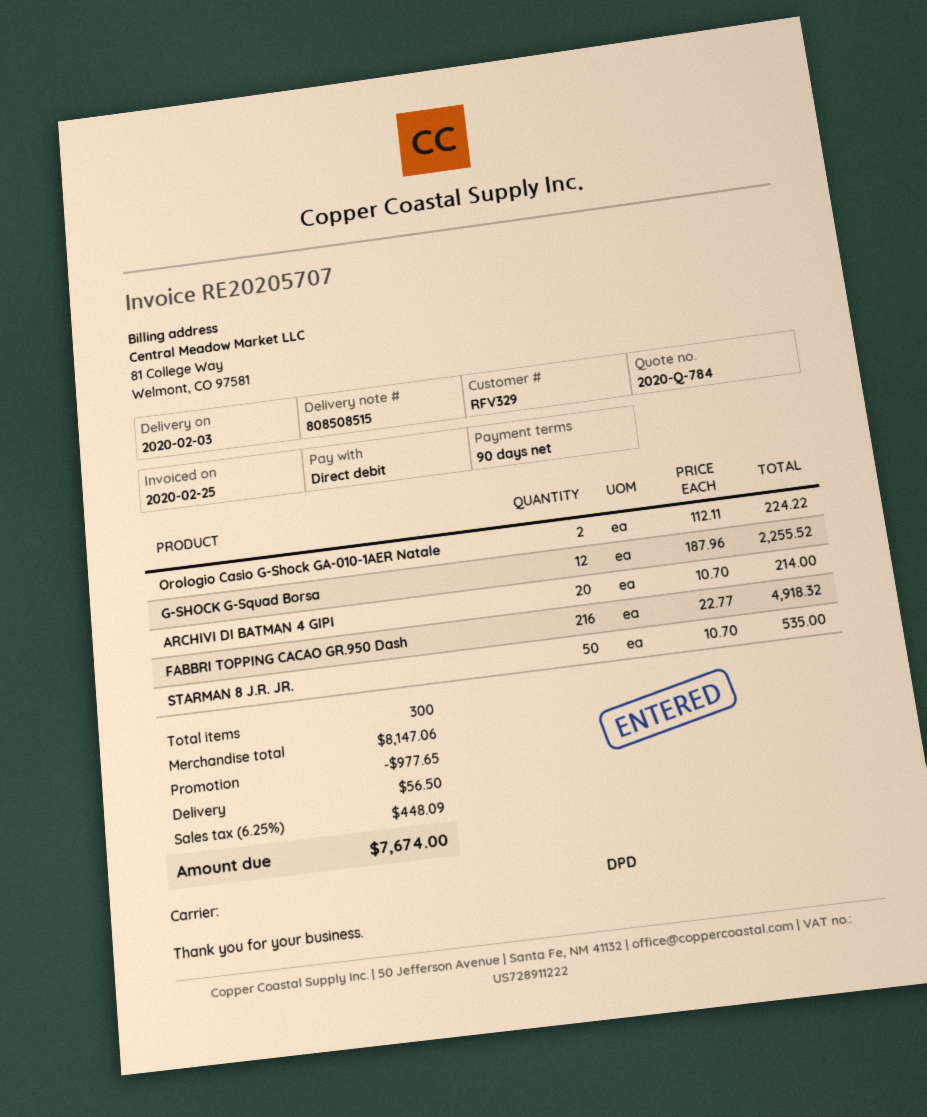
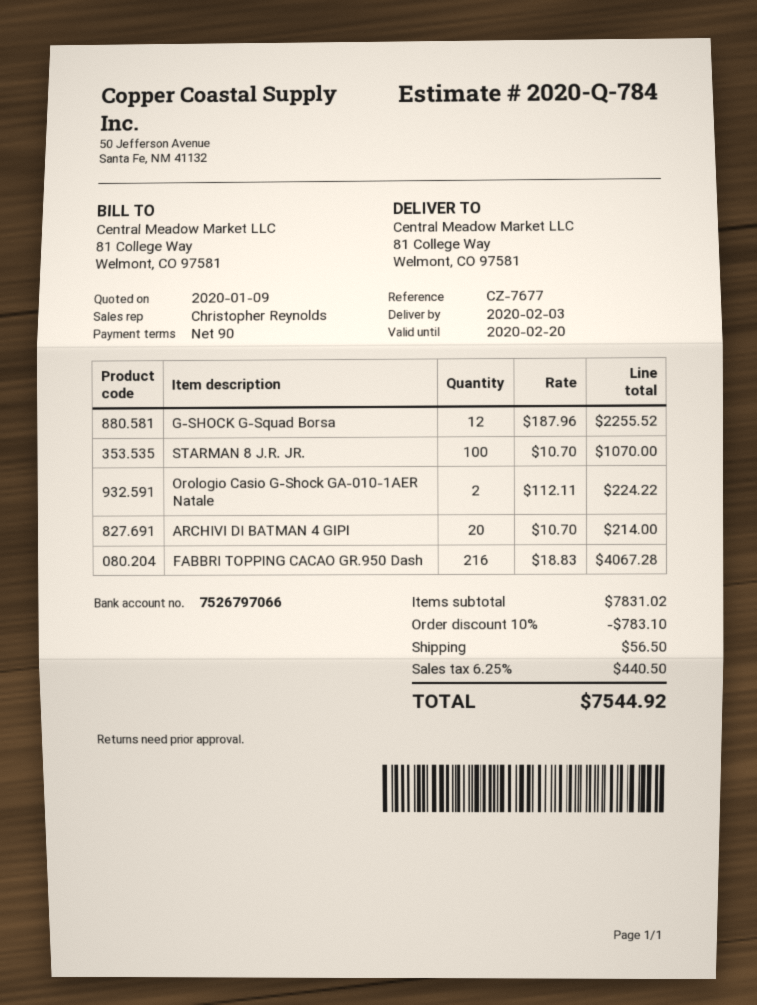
FABBRI TOPPING CACAO GR.950 Dash: 216 x 22.77 = 4918.32 -> 216 x 18.83 = 4067.28
STARMAN 8 J.R. JR.: 50 x 10.70 = 535.00 -> 100 x 10.70 = 1070.00
subtotal: 8147.06 -> 7831.02
discount: 977.65 -> 783.10
tax: 6.25% = 448.09 -> 6.25% = 440.50
total: 7674.00 -> 7544.92

